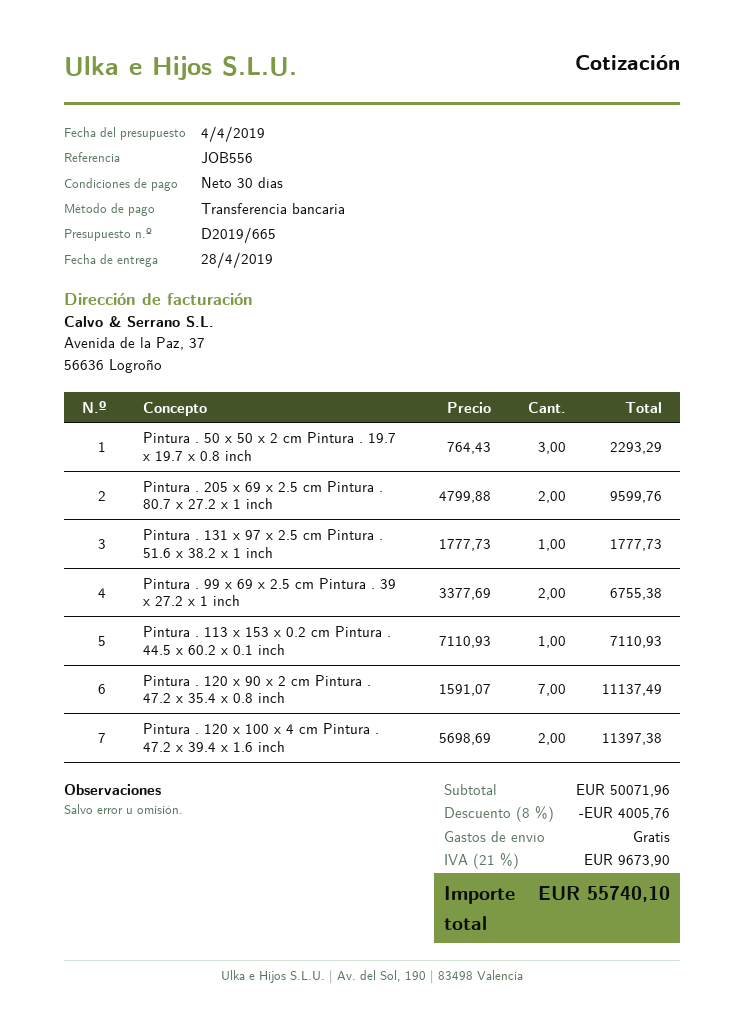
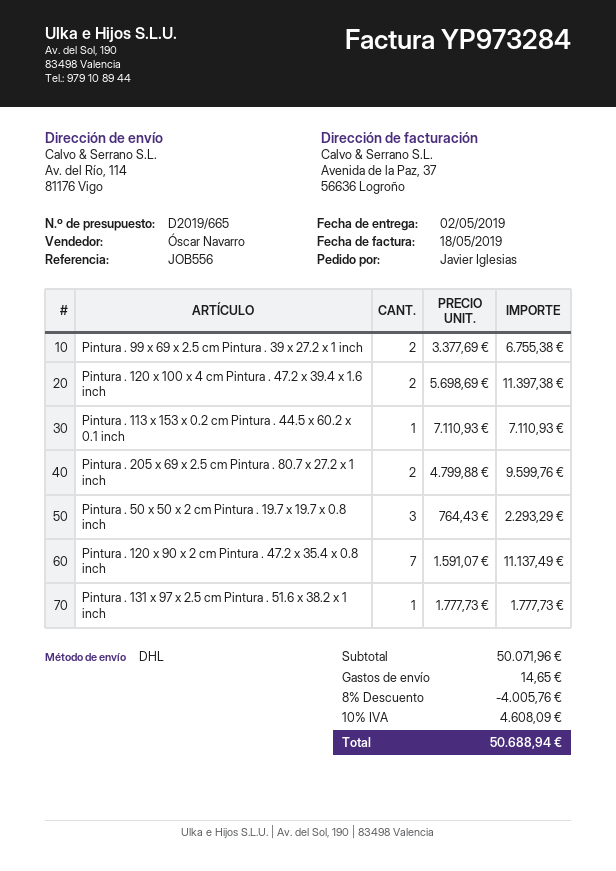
delivery date: 2019-04-28 -> 2019-05-02
shipping: 0.00 -> 14.65
tax: 21% = 9673.90 -> 10% = 4608.09
total: 55740.10 -> 50688.94

